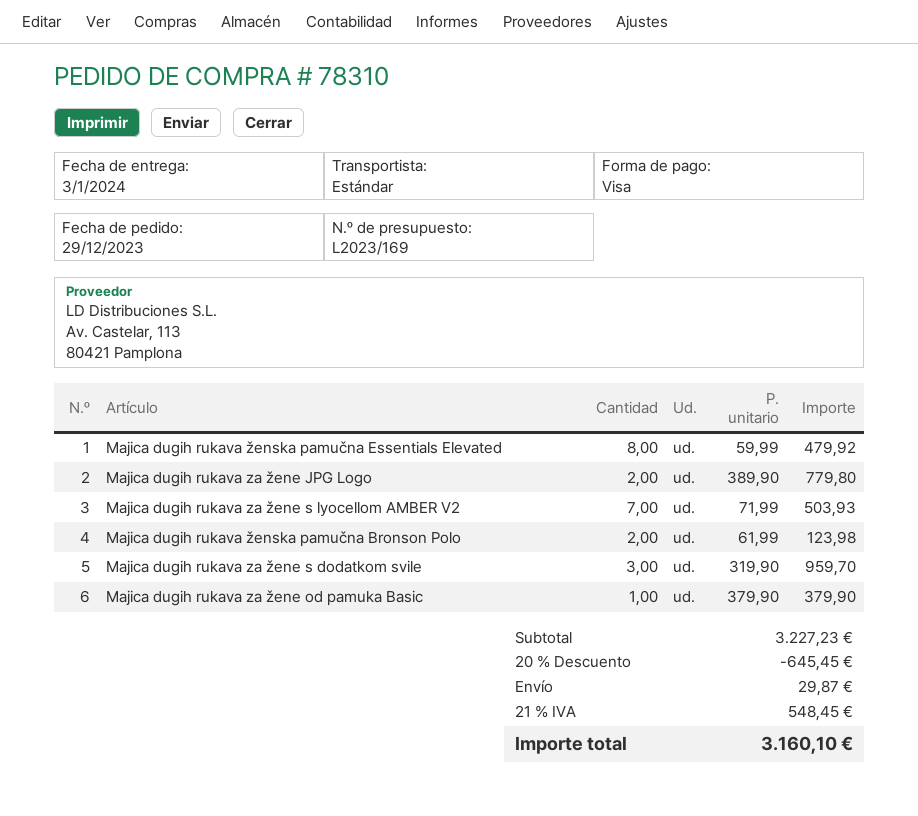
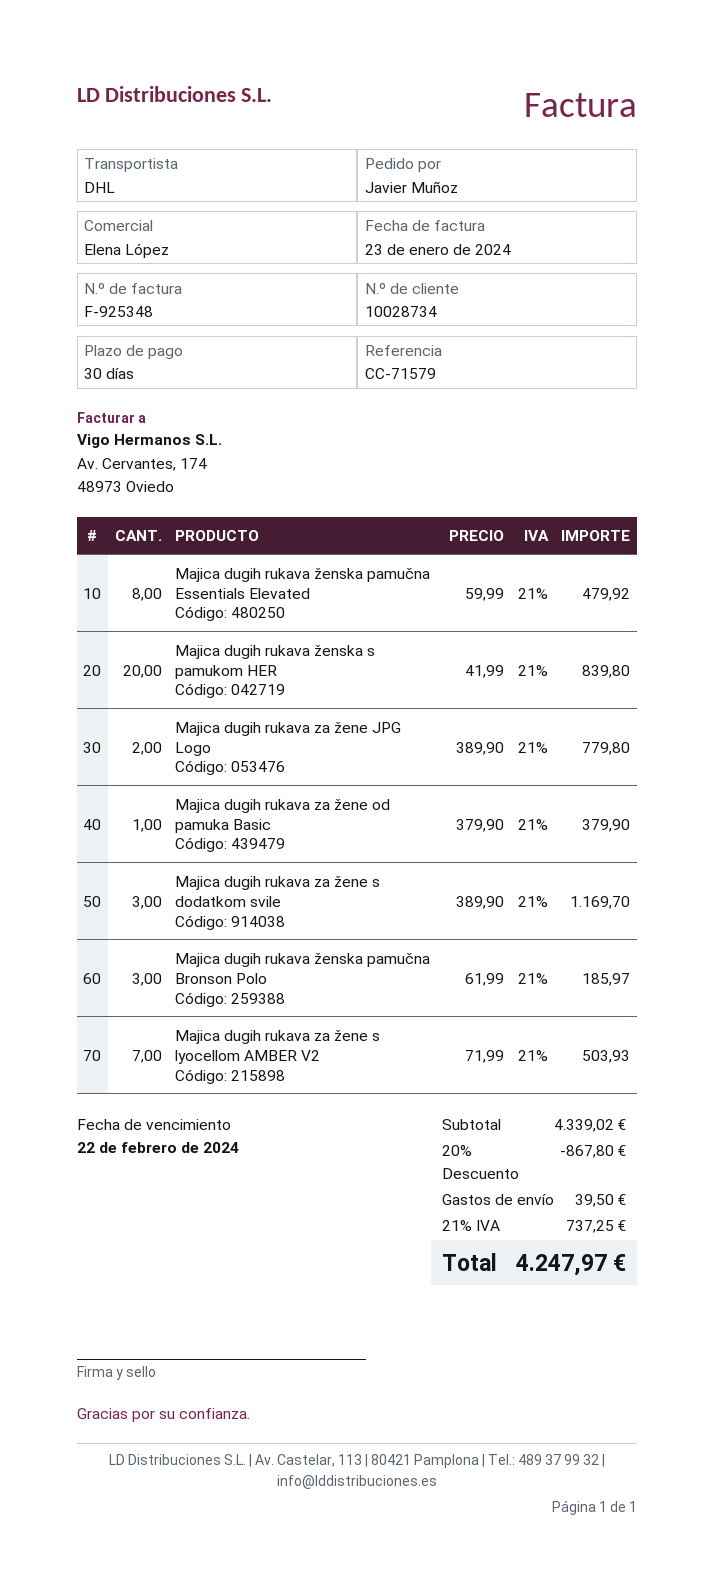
shipping method: standard -> DHL
Majica dugih rukava ženska pamučna Bronson Polo: 2 x 61.99 = 123.98 -> 3 x 61.99 = 185.97
Majica dugih rukava za žene s dodatkom svile: 3 x 319.90 = 959.70 -> 3 x 389.90 = 1169.70
Majica dugih rukava ženska s pamukom HER: none -> 20 x 41.99 = 839.80
subtotal: 3227.23 -> 4339.02
discount: 20% = 645.45 -> 20% = 867.80
shipping: 29.87 -> 39.50
tax: 21% = 548.45 -> 21% = 737.25
total: 3160.10 -> 4247.97

